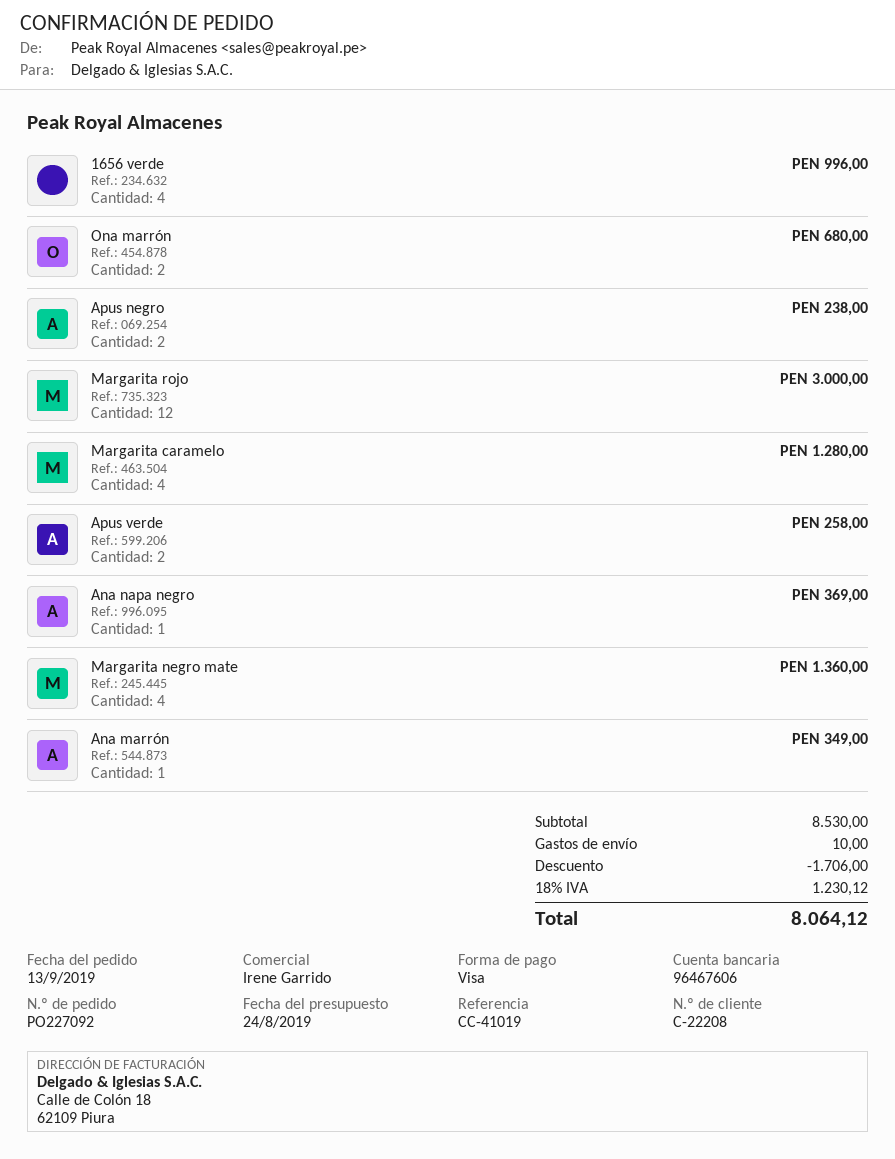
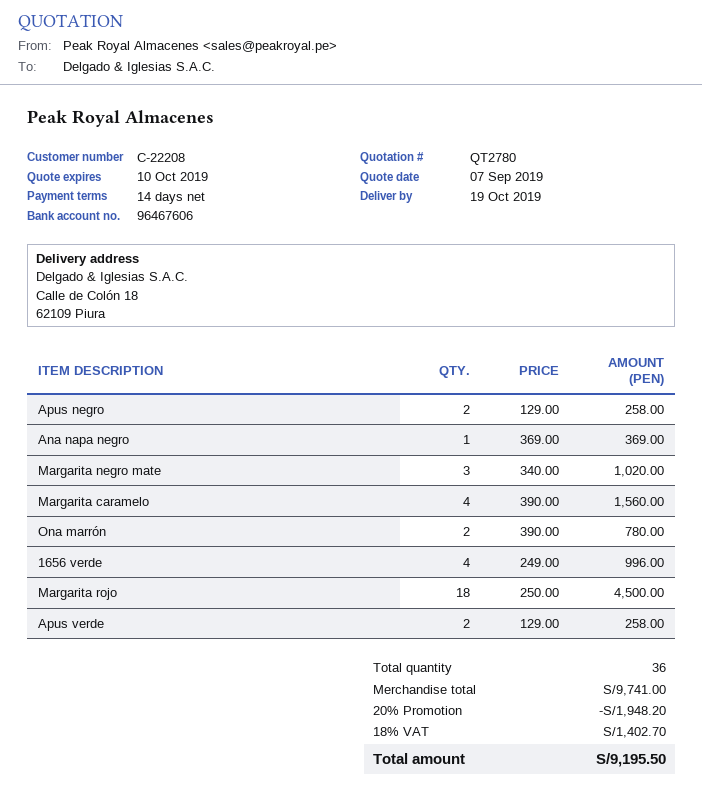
quote date: 2019-08-24 -> 2019-09-07
Ona marrón: 2 for 680.00 -> 2 for 780.00
Apus negro: 2 for 238.00 -> 2 for 258.00
Margarita rojo: 12 for 3000.00 -> 18 for 4500.00
Margarita caramelo: 4 for 1280.00 -> 4 for 1560.00
Margarita negro mate: 4 for 1360.00 -> 3 for 1020.00
Ana marrón: 1 for 349.00 -> none
subtotal: 8530.00 -> 9741.00
discount: 1706.00 -> 1948.20
shipping: 10.00 -> none
tax: 18% = 1230.12 -> 18% = 1402.70
total: 8064.12 -> 9195.50

